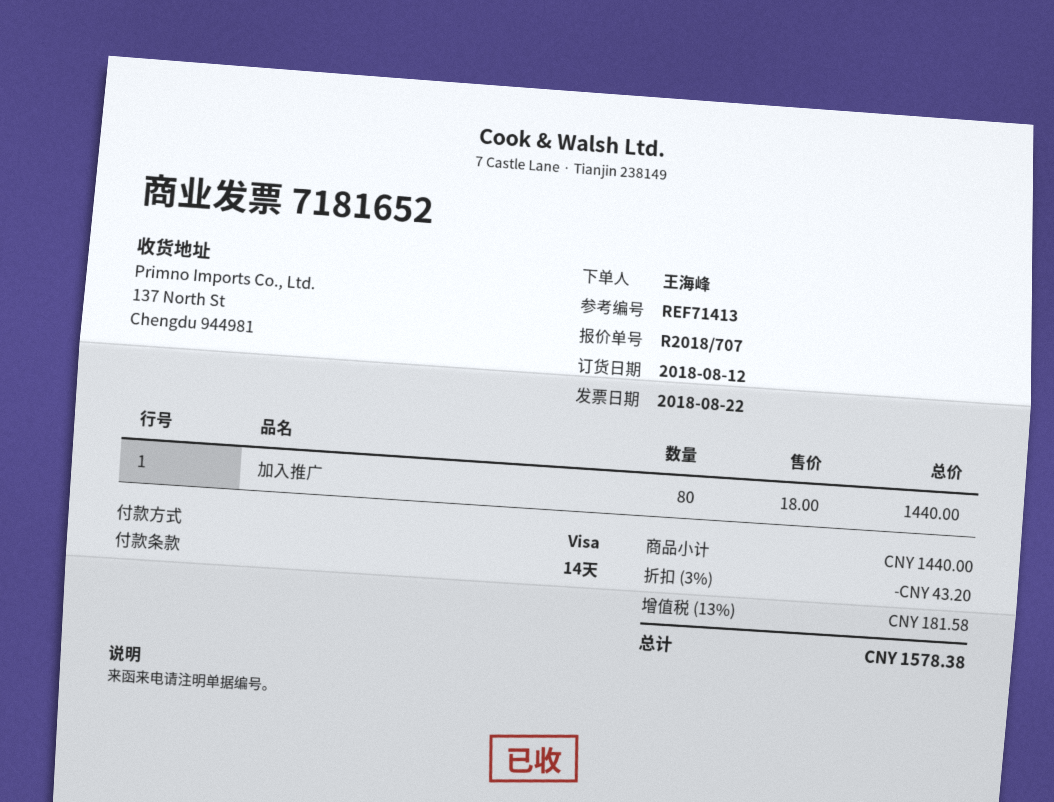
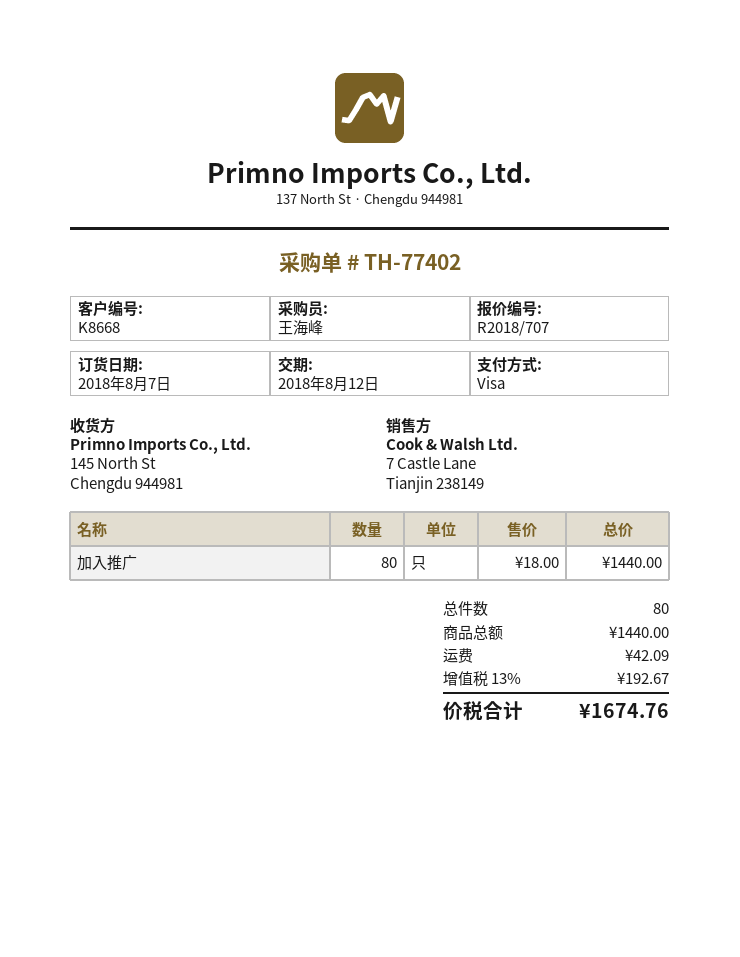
order date: 2018-08-12 -> 2018-08-07
ship to: 137 North St, Chengdu 944981 -> 145 North St, Chengdu 944981
discount: 3% = 43.20 -> none
shipping: none -> 42.09
tax: 13% = 181.58 -> 13% = 192.67
total: 1578.38 -> 1674.76

